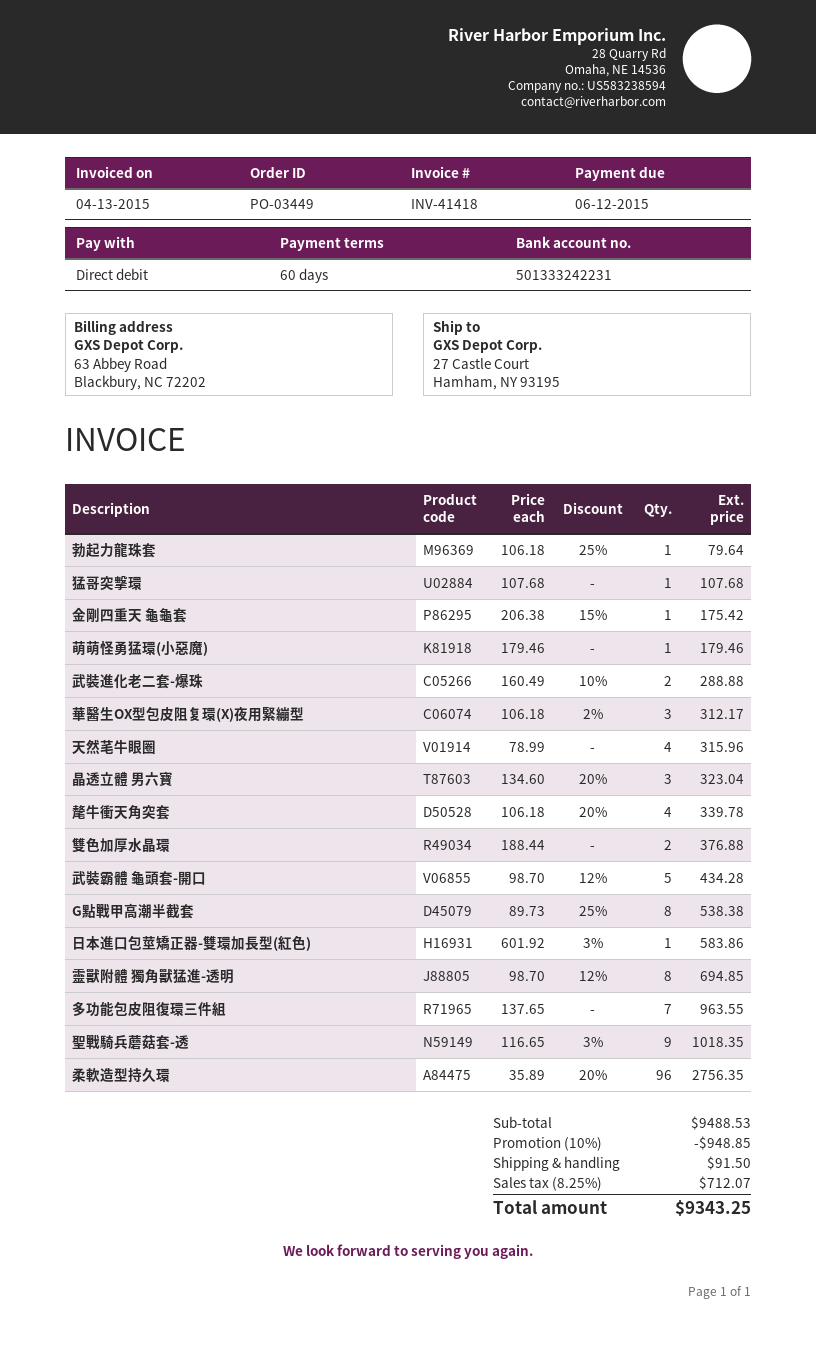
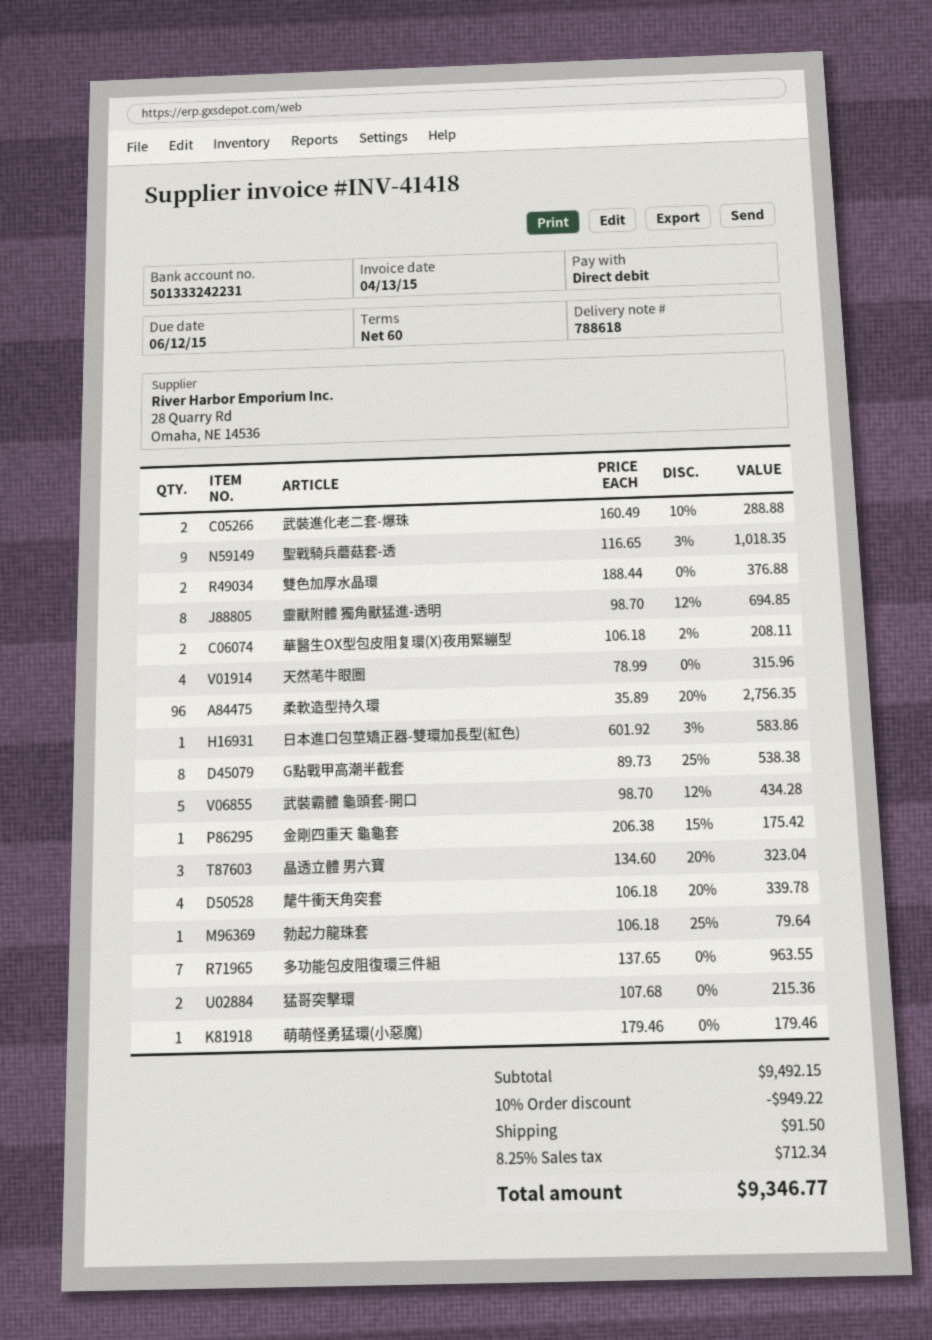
猛哥突擊環: 1 x 107.68 = 107.68 -> 2 x 107.68 = 215.36
華醫生OX型包皮阻复環(X)夜用緊繃型: 3 x 106.18 - 2% = 312.17 -> 2 x 106.18 - 2% = 208.11
subtotal: 9488.53 -> 9492.15
discount: 10% = 948.85 -> 10% = 949.22
tax: 8.25% = 712.07 -> 8.25% = 712.34
total: 9343.25 -> 9346.77

